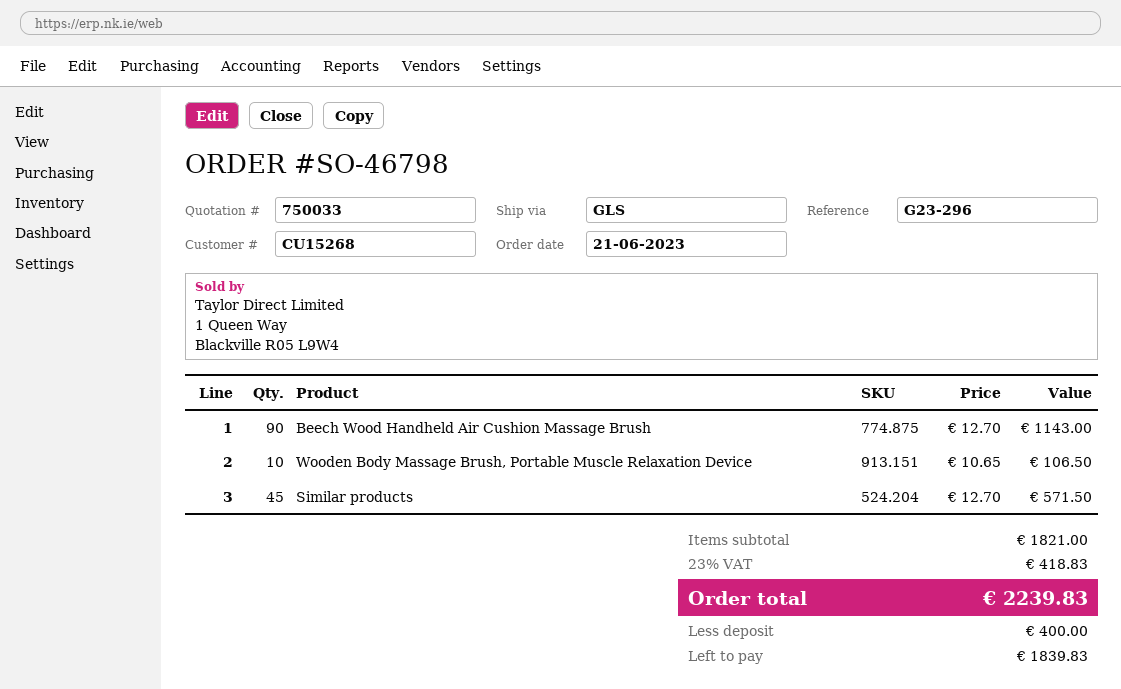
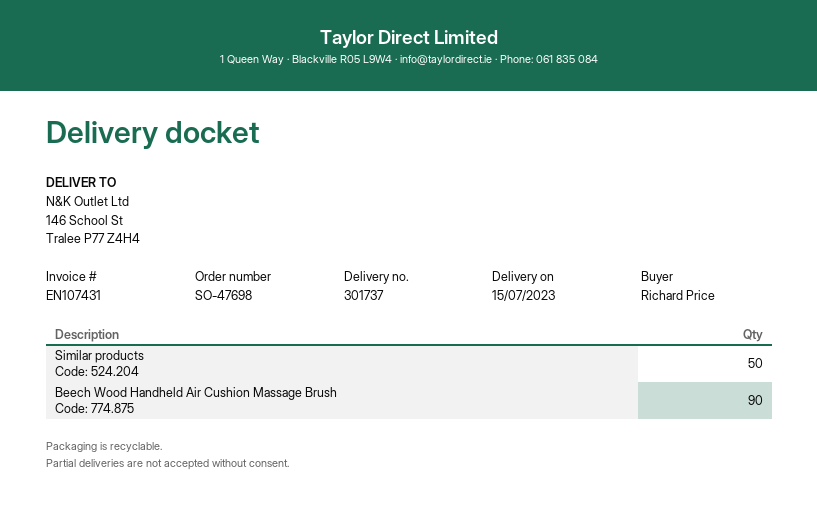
order number: SO-46798 -> SO-47698
Wooden Body Massage Brush, Portable Muscle Relaxation Device: 10 -> none
Similar products: 45 -> 50

